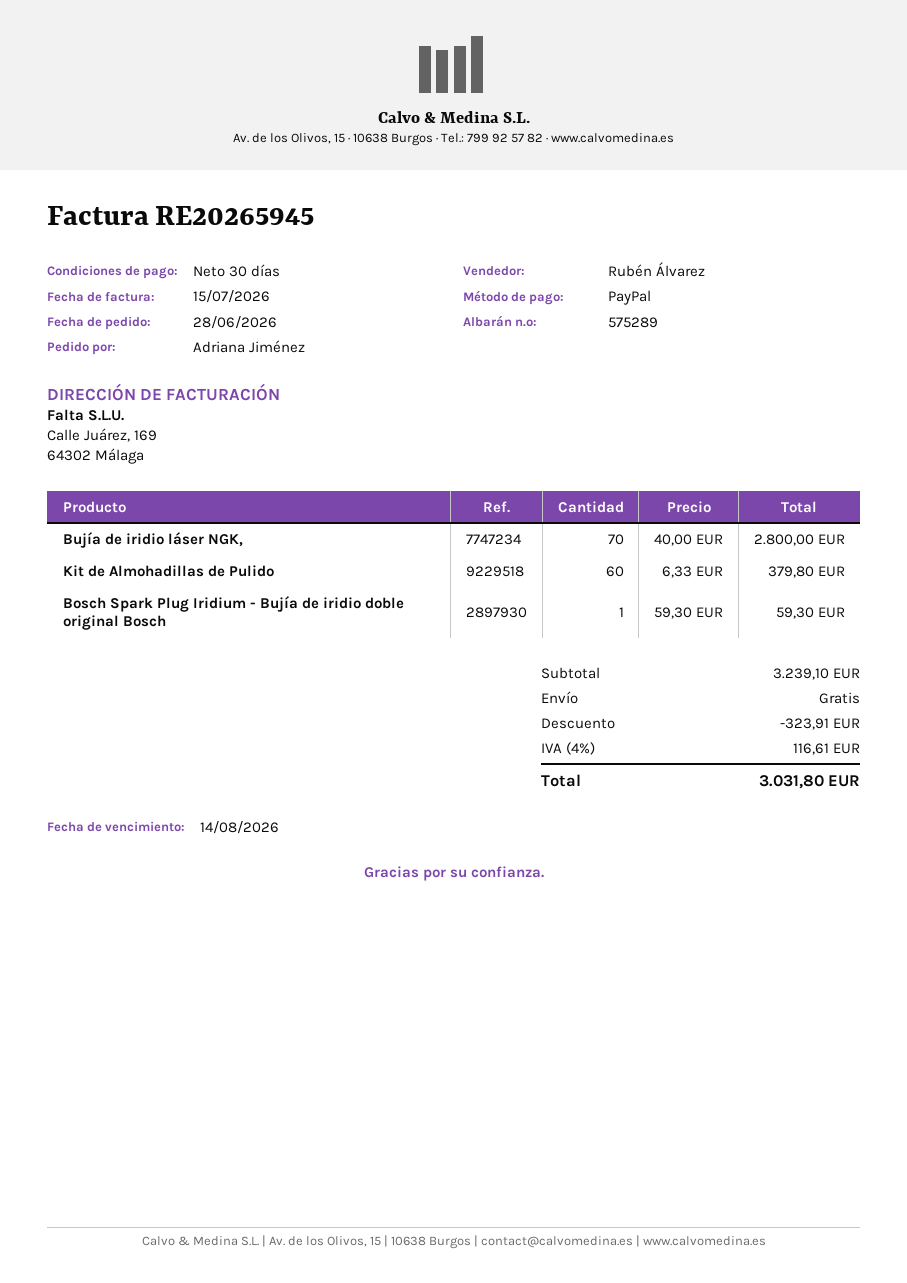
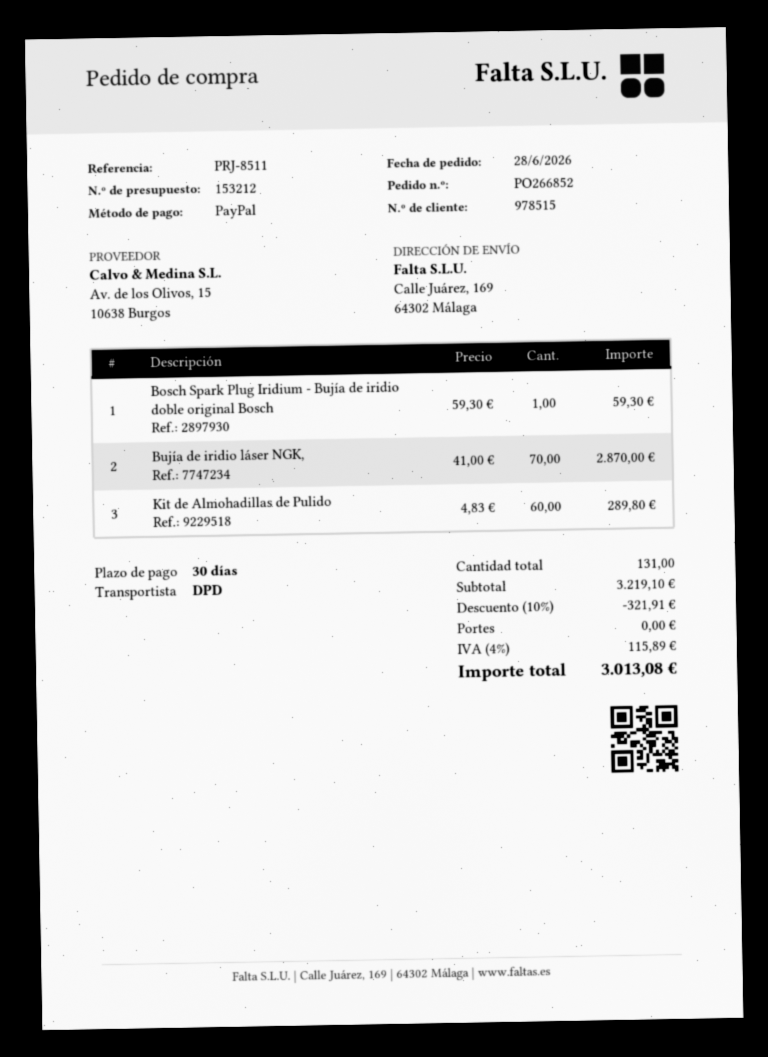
Bujía de iridio láser NGK,: 70 x 40.00 = 2800.00 -> 70 x 41.00 = 2870.00
Kit de Almohadillas de Pulido: 60 x 6.33 = 379.80 -> 60 x 4.83 = 289.80
subtotal: 3239.10 -> 3219.10
discount: 323.91 -> 321.91
tax: 4% = 116.61 -> 4% = 115.89
total: 3031.80 -> 3013.08

